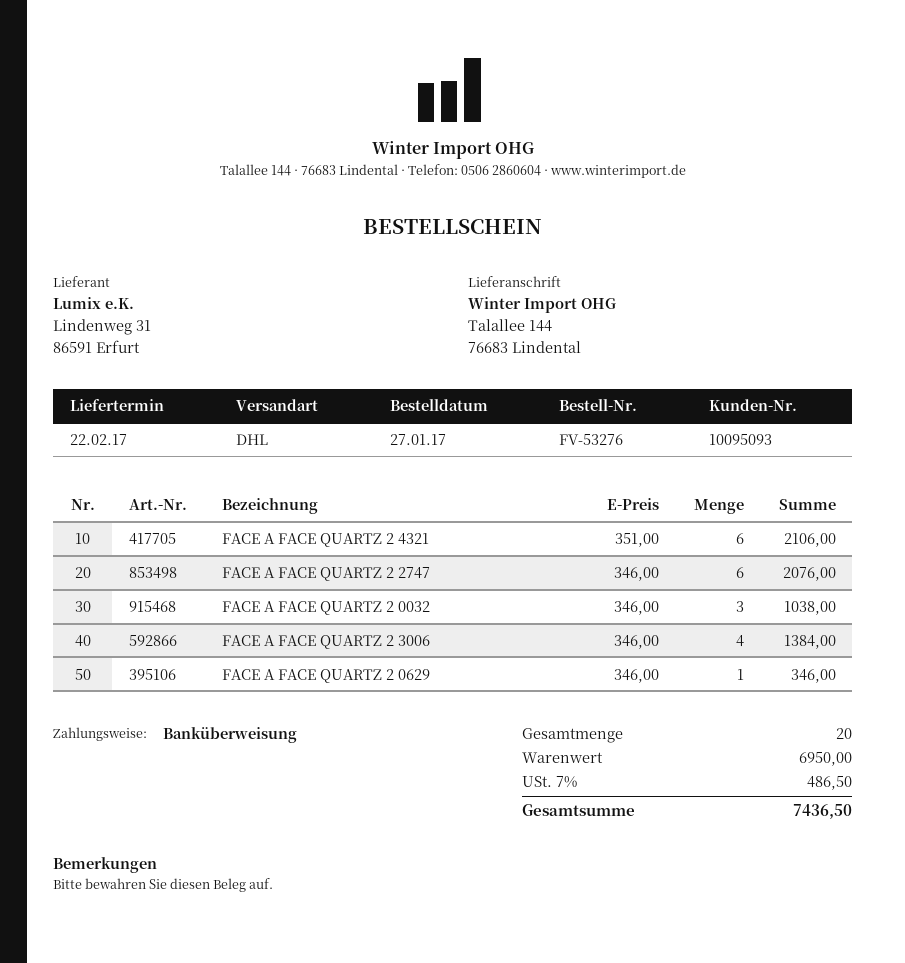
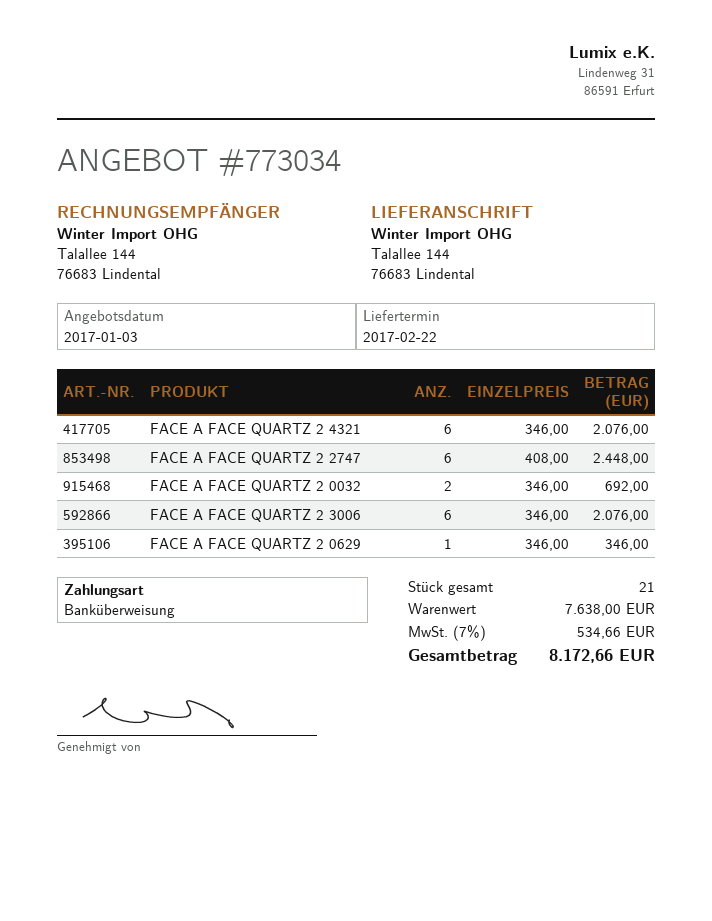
FACE A FACE QUARTZ 2 4321: 6 x 351.00 = 2106.00 -> 6 x 346.00 = 2076.00
FACE A FACE QUARTZ 2 2747: 6 x 346.00 = 2076.00 -> 6 x 408.00 = 2448.00
FACE A FACE QUARTZ 2 0032: 3 x 346.00 = 1038.00 -> 2 x 346.00 = 692.00
FACE A FACE QUARTZ 2 3006: 4 x 346.00 = 1384.00 -> 6 x 346.00 = 2076.00
total quantity: 20 -> 21
subtotal: 6950.00 -> 7638.00
tax: 7% = 486.50 -> 7% = 534.66
total: 7436.50 -> 8172.66

